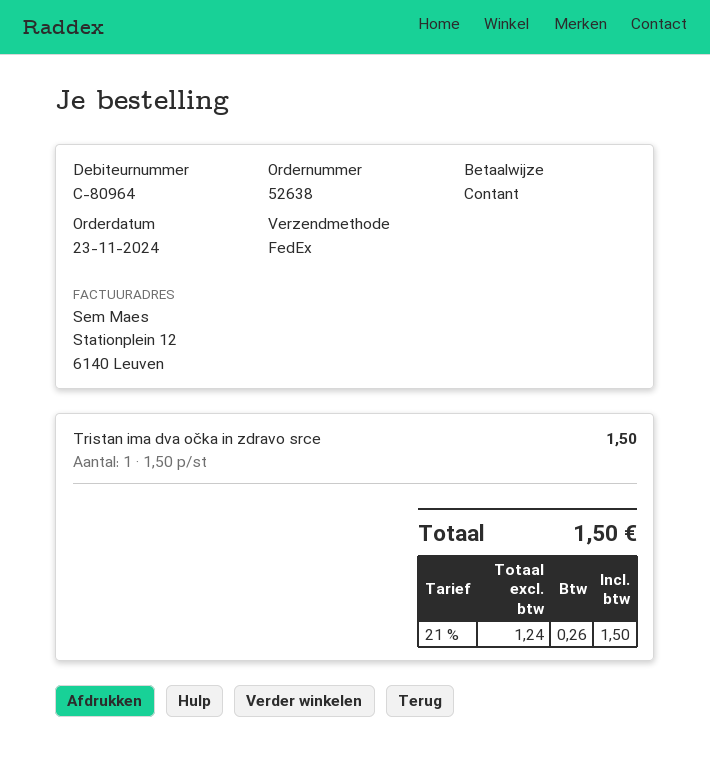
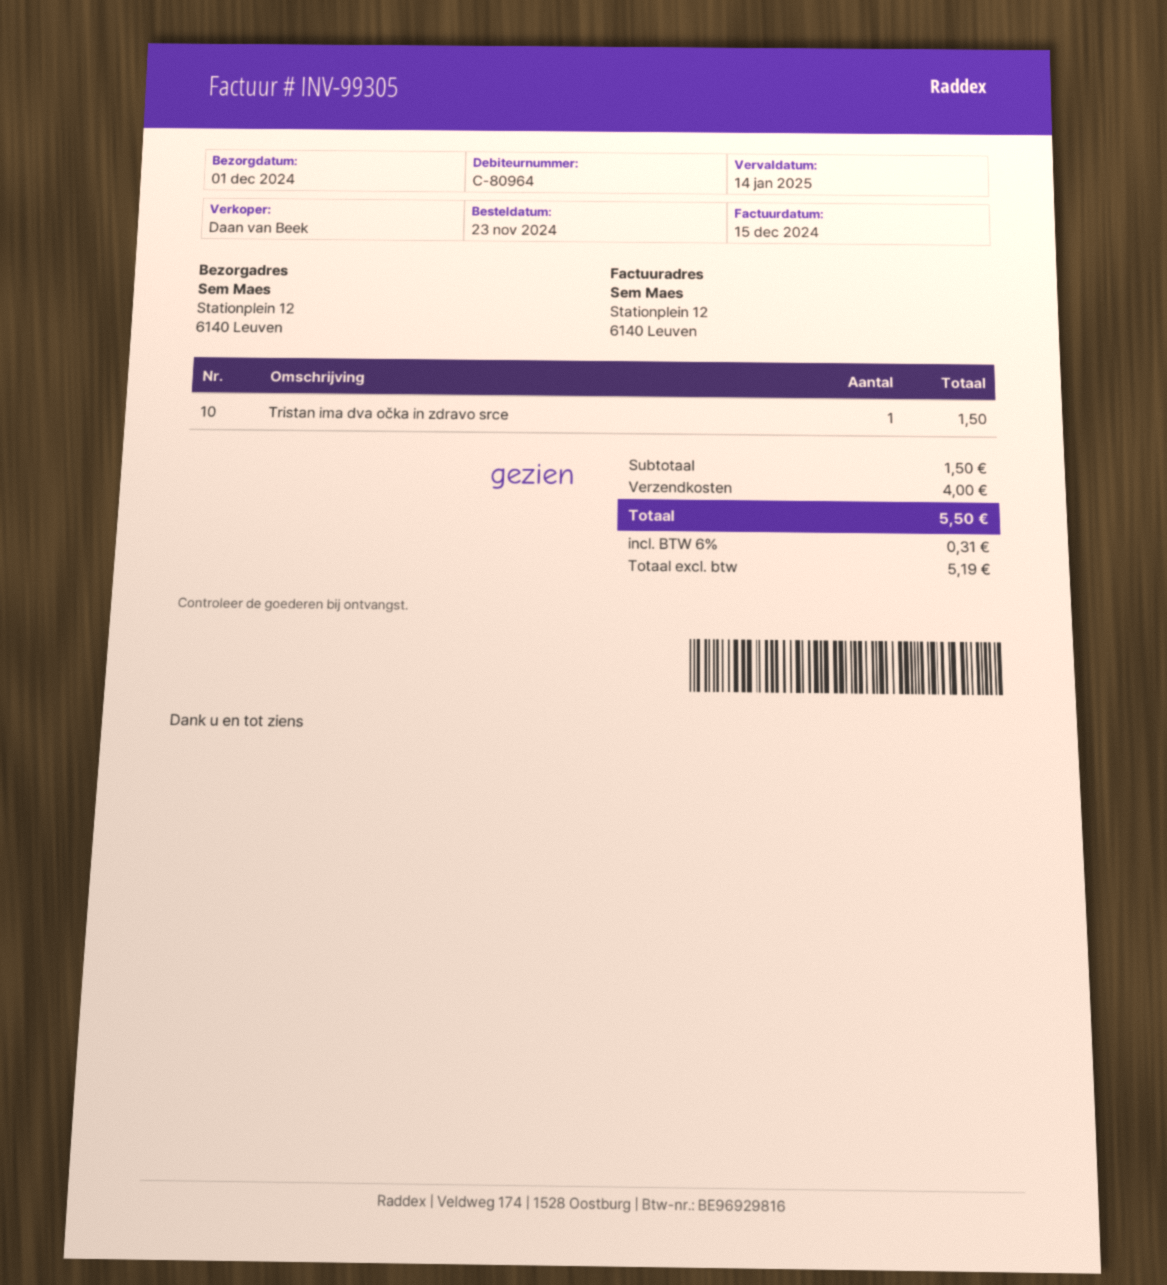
shipping: none -> 4.00
net: 1.24 -> 5.19
tax: 21% = 0.26 -> 6% = 0.31
total: 1.50 -> 5.50

